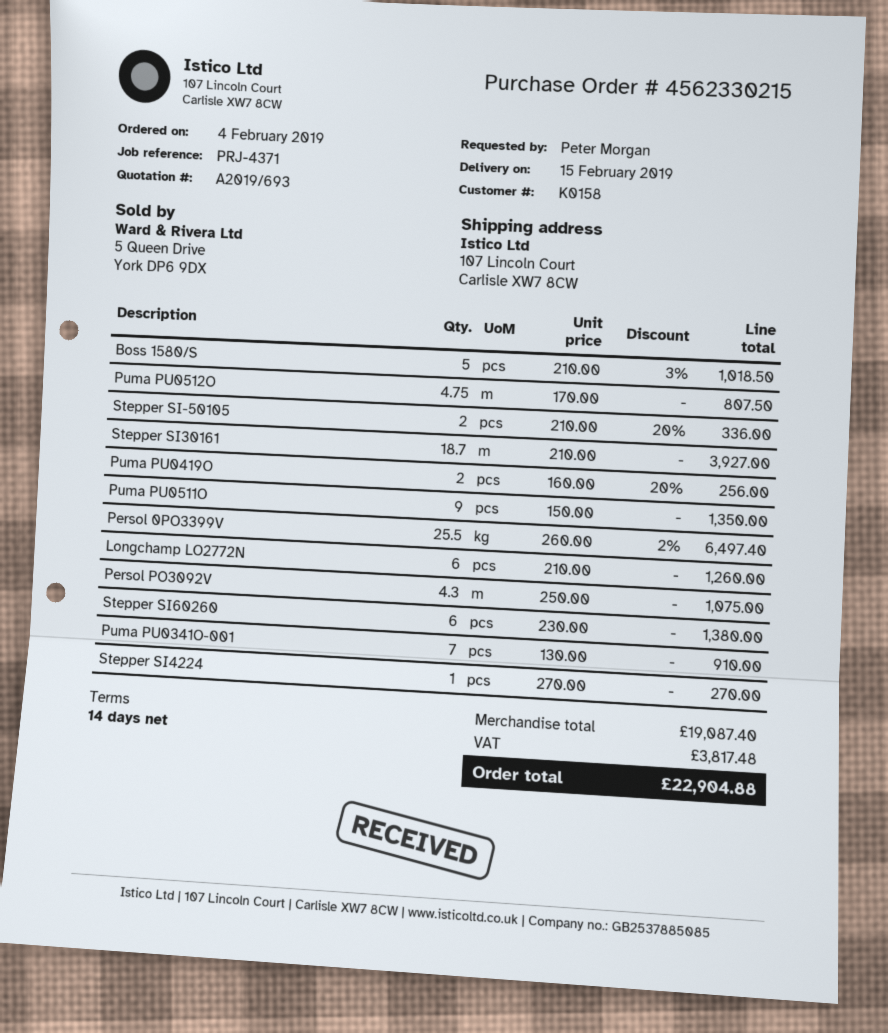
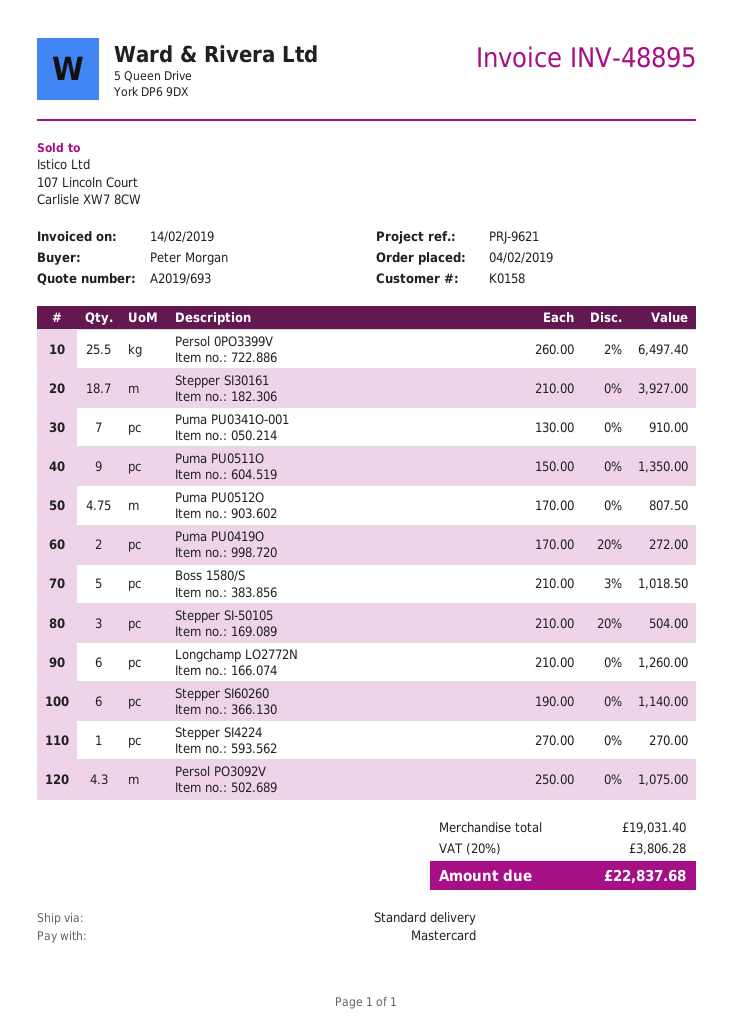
reference: PRJ-4371 -> PRJ-9621
Stepper SI-50105: 2 x 210.00 - 20% = 336.00 -> 3 x 210.00 - 20% = 504.00
Puma PU0419O: 2 x 160.00 - 20% = 256.00 -> 2 x 170.00 - 20% = 272.00
Stepper SI60260: 6 x 230.00 = 1380.00 -> 6 x 190.00 = 1140.00
subtotal: 19087.40 -> 19031.40
tax: 3817.48 -> 3806.28
total: 22904.88 -> 22837.68

